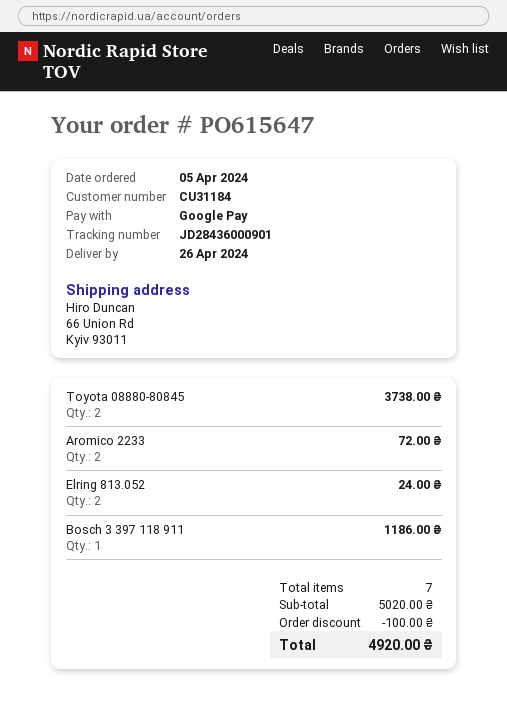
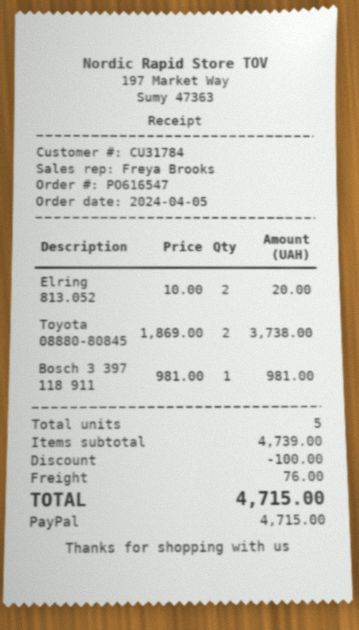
order number: PO615647 -> PO616547
customer number: CU31184 -> CU31784
payment method: Google Pay -> PayPal
Aromico 2233: 2 for 72.00 -> none
Elring 813.052: 2 for 24.00 -> 2 for 20.00
Bosch 3 397 118 911: 1 for 1186.00 -> 1 for 981.00
total quantity: 7 -> 5
subtotal: 5020.00 -> 4739.00
shipping: none -> 76.00
total: 4920.00 -> 4715.00

